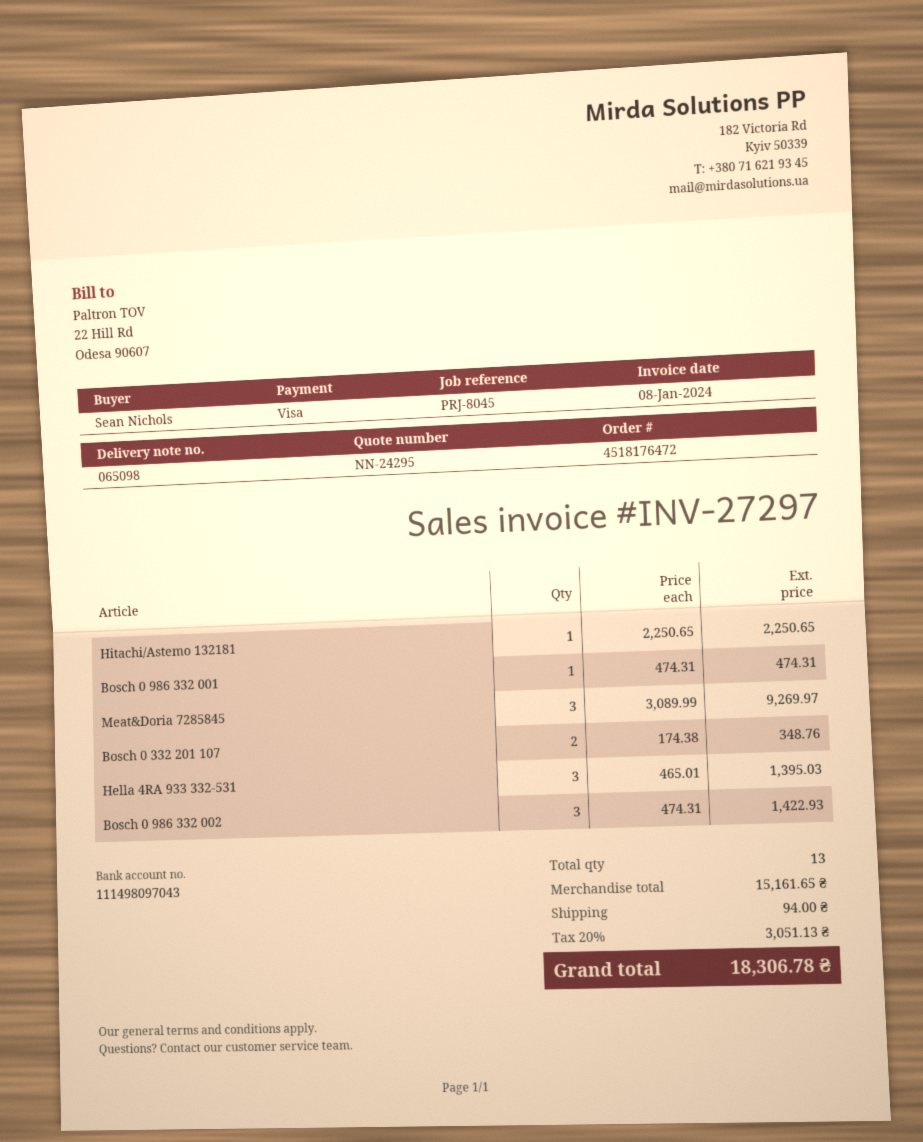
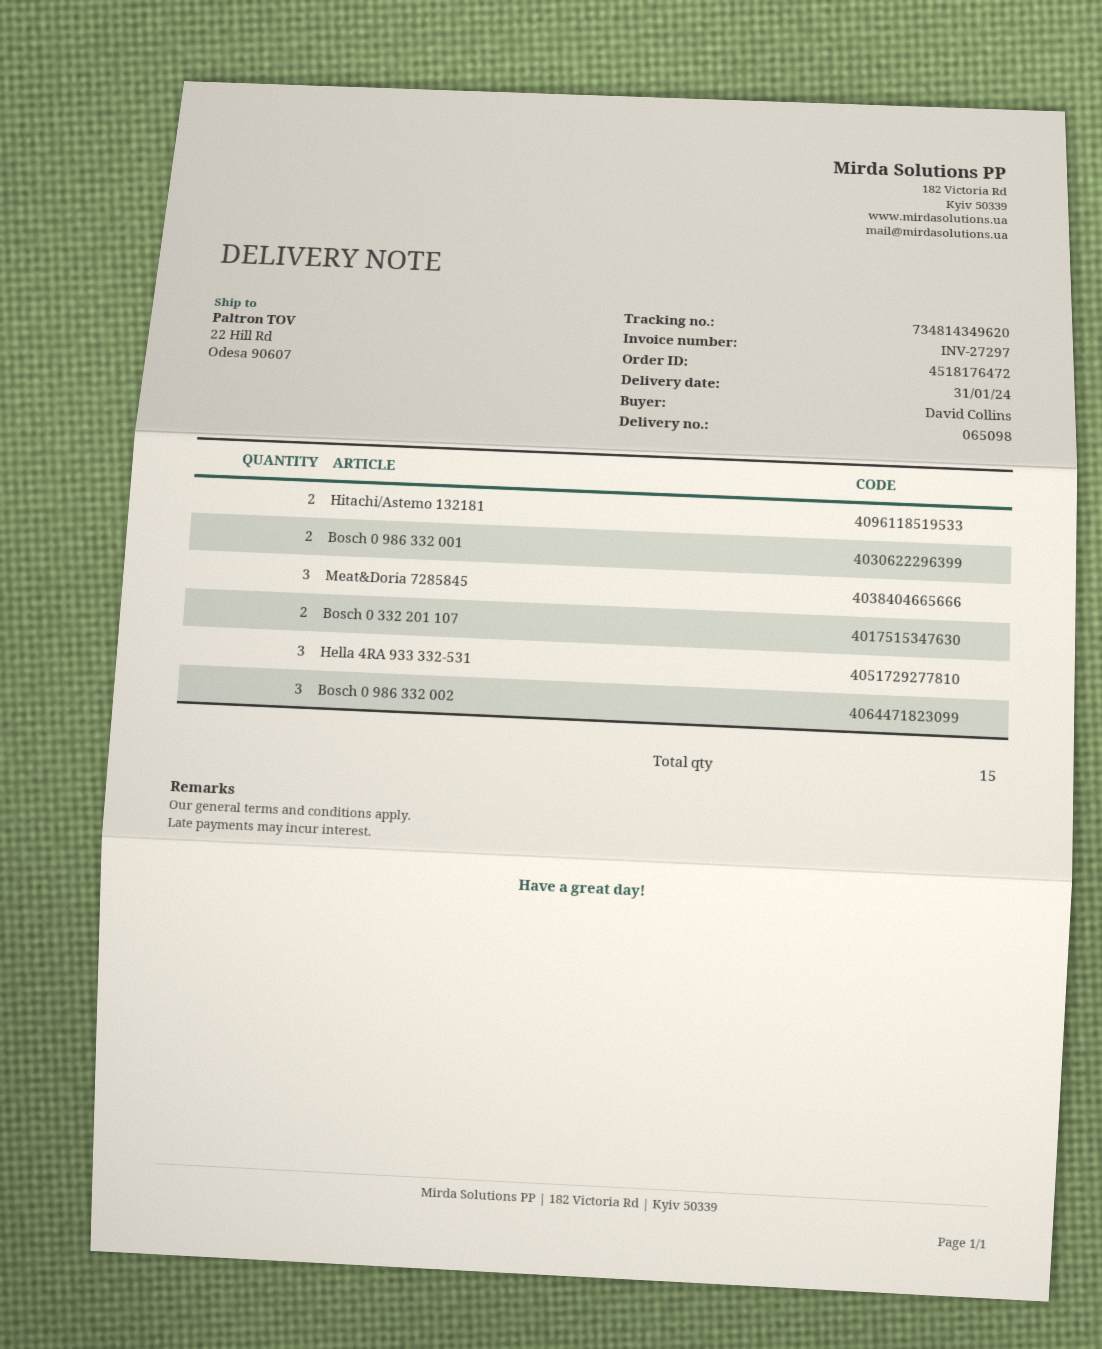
ordered by: Sean Nichols -> David Collins
Hitachi/Astemo 132181: 1 -> 2
Bosch 0 986 332 001: 1 -> 2
total quantity: 13 -> 15

